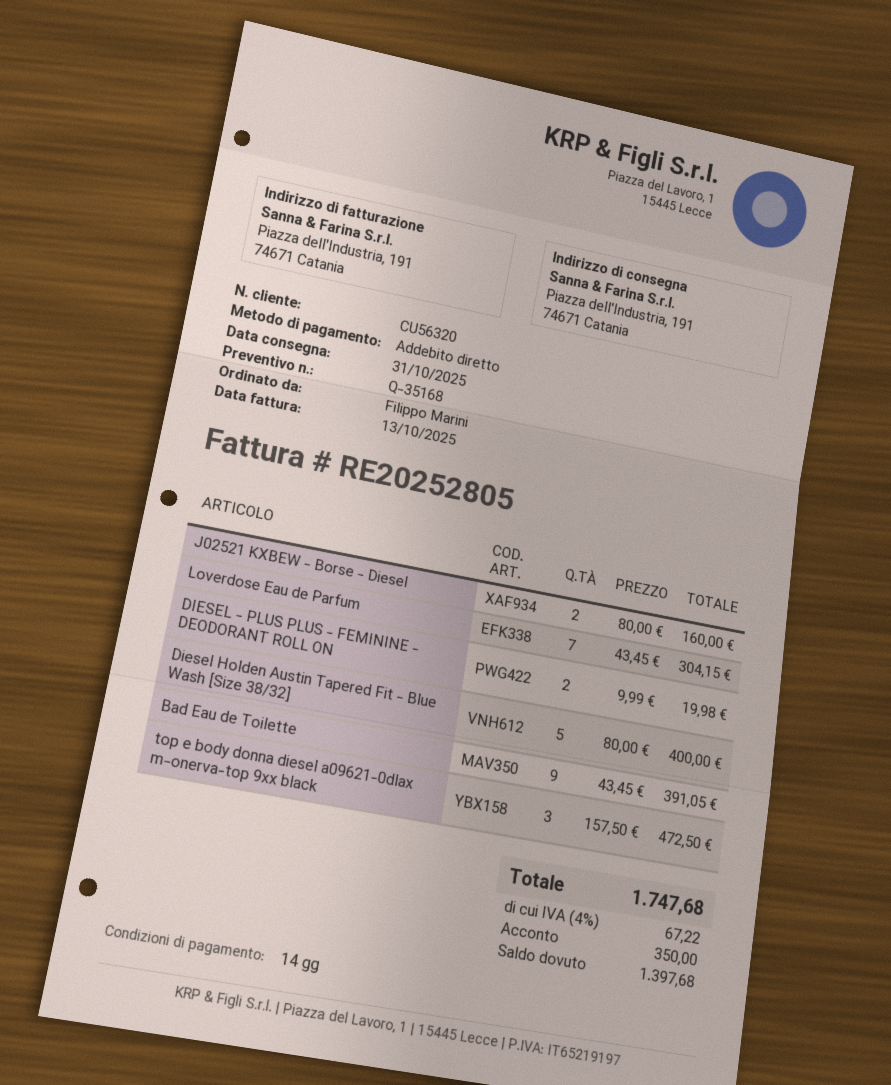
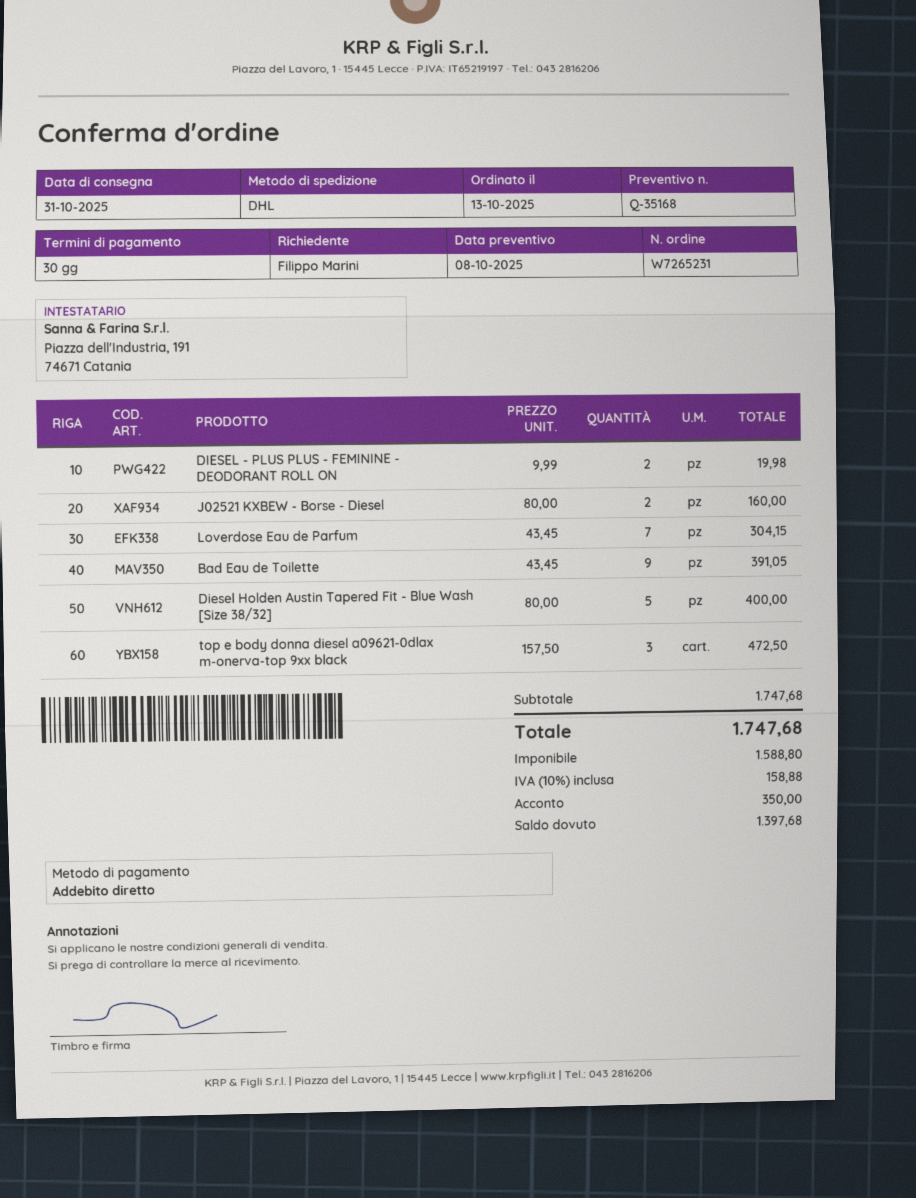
payment terms: 14 days -> 30 days
tax: 4% = 67.22 -> 10% = 158.88

